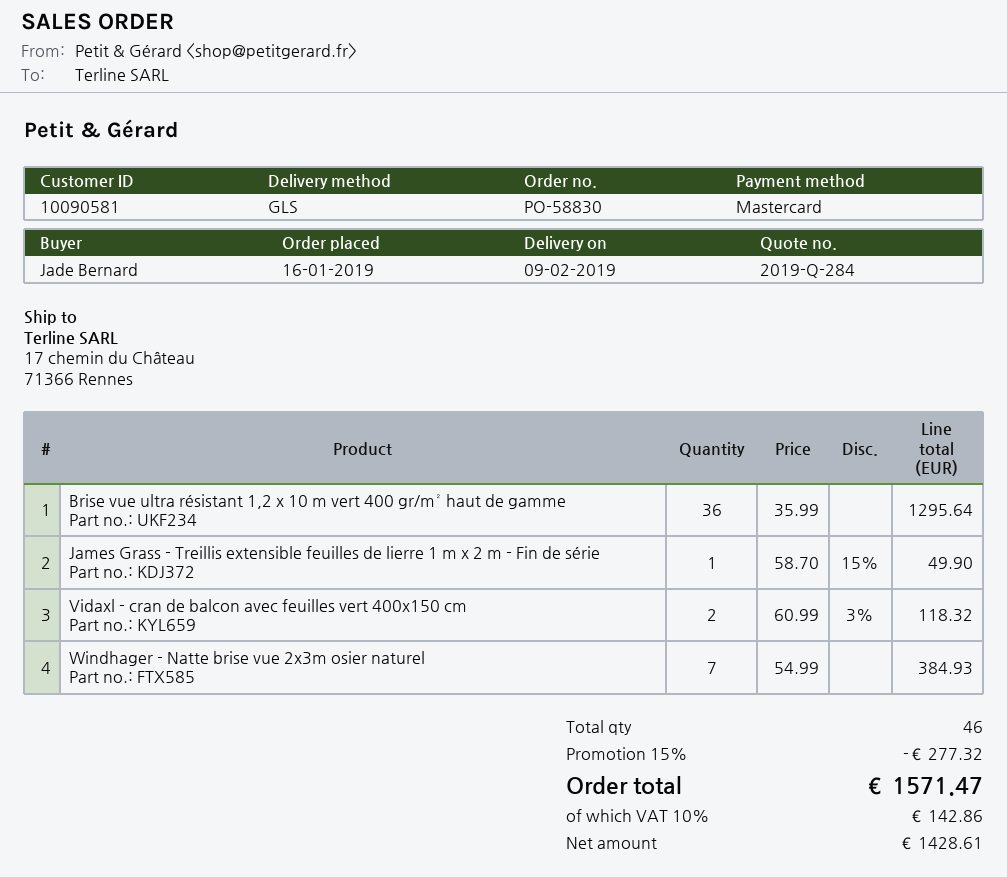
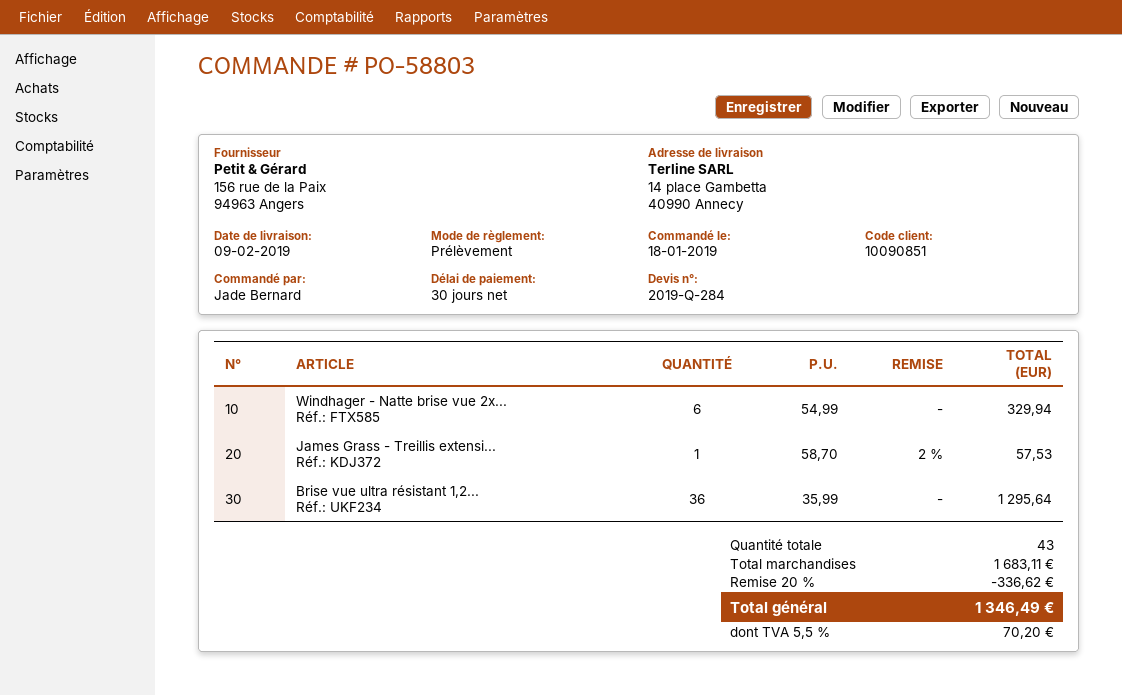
order number: PO-58830 -> PO-58803
order date: 2019-01-16 -> 2019-01-18
customer number: 10090581 -> 10090851
payment method: Mastercard -> direct debit
ship to: 17 chemin du Château, 71366 Rennes -> 14 place Gambetta, 40990 Annecy
James Grass - Treillis extensible feuilles de lierre 1 m x 2 m - Fin de série: 1 x 58.70 - 15% = 49.90 -> 1 x 58.70 - 2% = 57.53
Vidaxl - cran de balcon avec feuilles vert 400x150 cm: 2 x 60.99 - 3% = 118.32 -> none
Windhager - Natte brise vue 2x3m osier naturel: 7 x 54.99 = 384.93 -> 6 x 54.99 = 329.94
total quantity: 46 -> 43
discount: 15% = 277.32 -> 20% = 336.62
tax: 10% = 142.86 -> 5.5% = 70.20
total: 1571.47 -> 1346.49

